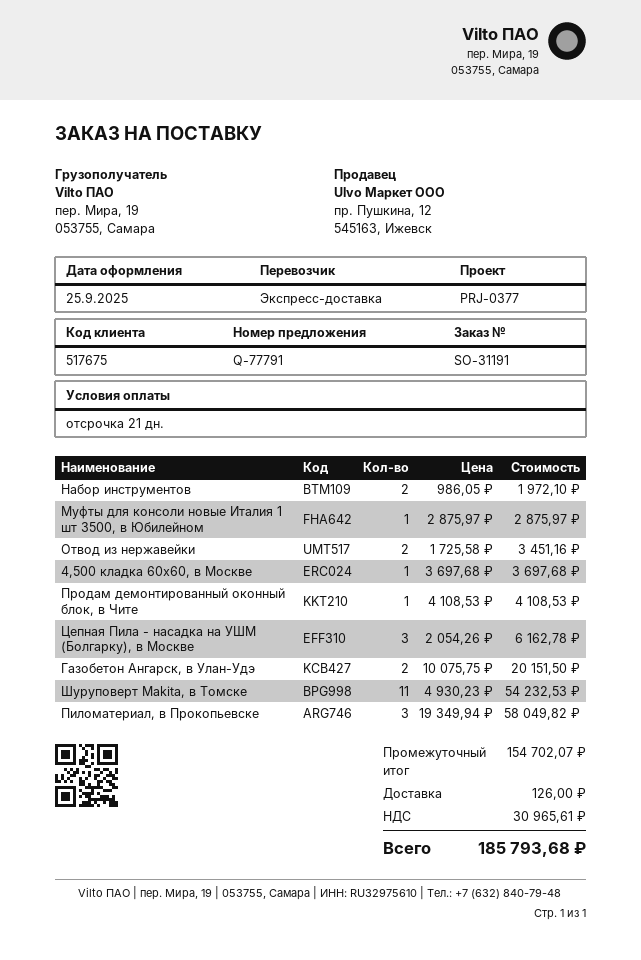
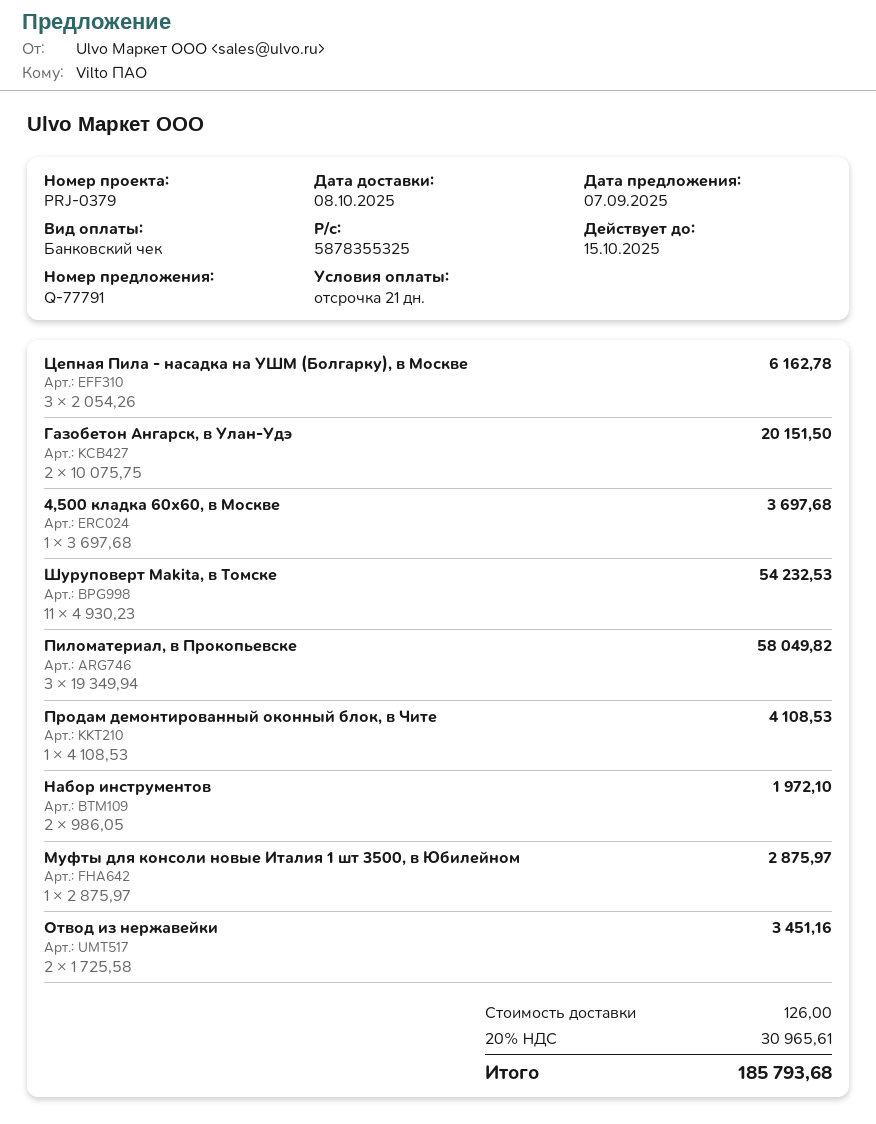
reference: PRJ-0377 -> PRJ-0379

